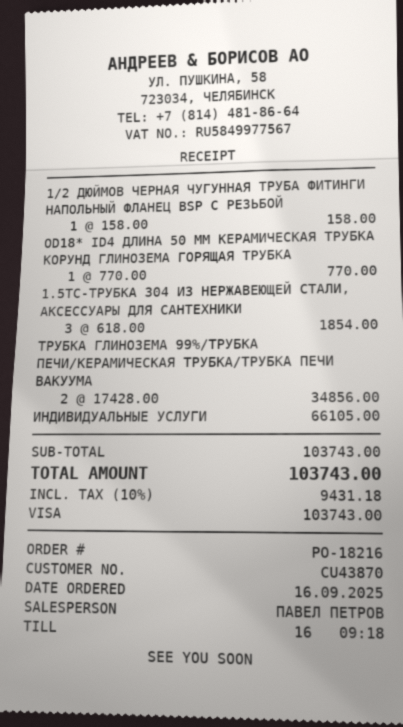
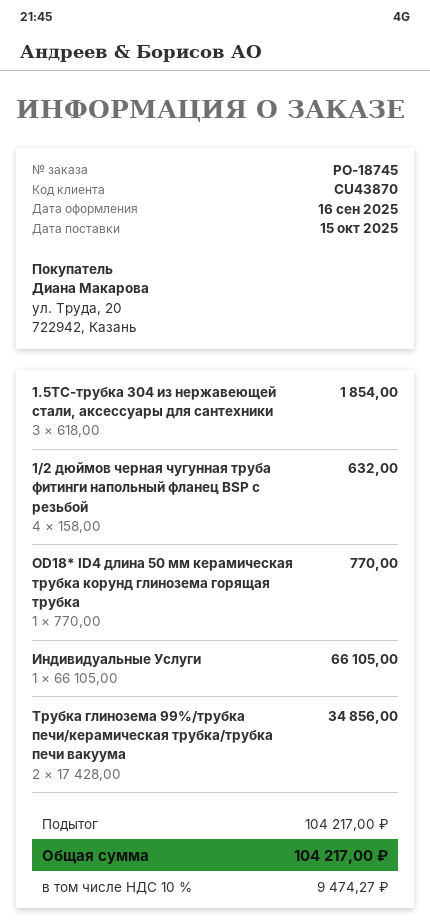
order number: PO-18216 -> PO-18745
1/2 ДЮЙМОВ ЧЕРНАЯ ЧУГУННАЯ ТРУБА ФИТИНГИ НАПОЛЬНЫЙ ФЛАНЕЦ BSP С РЕЗЬБОЙ: 1 x 158.00 = 158.00 -> 4 x 158.00 = 632.00
subtotal: 103743.00 -> 104217.00
tax: 10% = 9431.18 -> 10% = 9474.27
total: 103743.00 -> 104217.00

